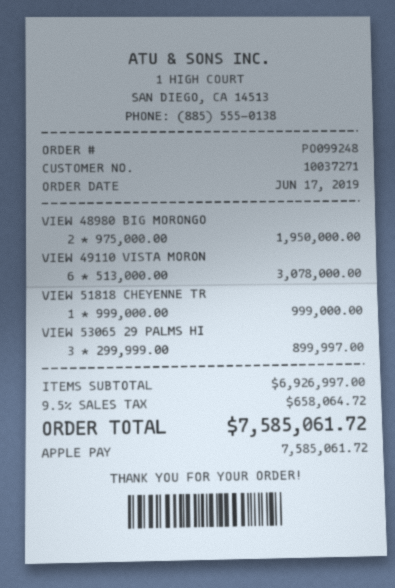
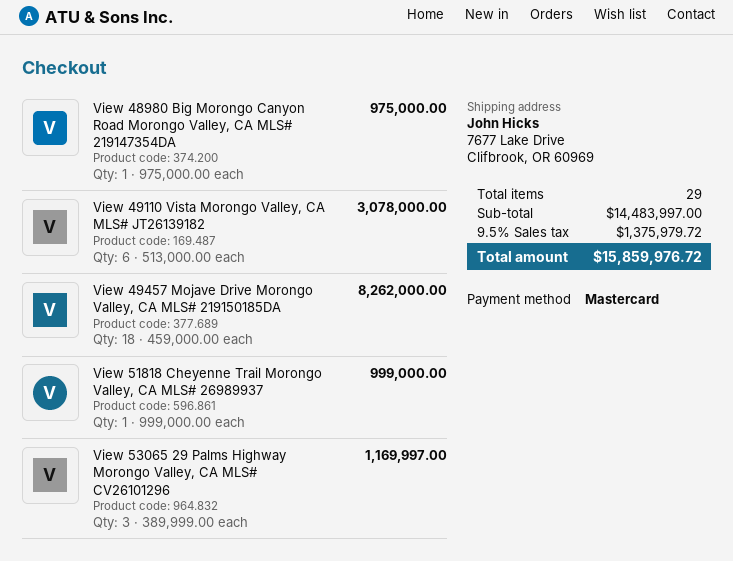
payment method: Apple Pay -> Mastercard
VIEW 48980 BIG MORONGO: 2 x 975000.00 = 1950000.00 -> 1 x 975000.00 = 975000.00
VIEW 53065 29 PALMS HI: 3 x 299999.00 = 899997.00 -> 3 x 389999.00 = 1169997.00
View 49457 Mojave Drive Morongo Valley, CA MLS# 219150185DA: none -> 18 x 459000.00 = 8262000.00
subtotal: 6926997.00 -> 14483997.00
tax: 9.5% = 658064.72 -> 9.5% = 1375979.72
total: 7585061.72 -> 15859976.72

